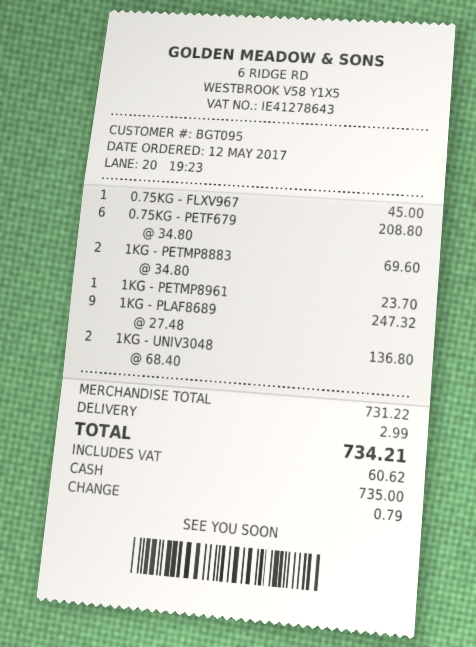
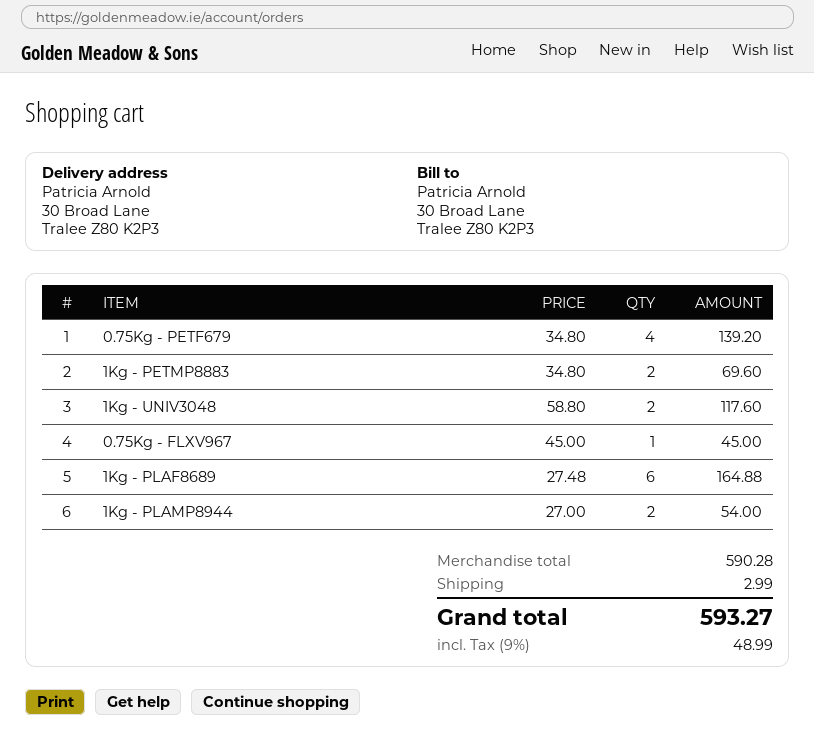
0.75KG - PETF679: 6 x 34.80 = 208.80 -> 4 x 34.80 = 139.20
1KG - PETMP8961: 1 x 23.70 = 23.70 -> none
1KG - PLAF8689: 9 x 27.48 = 247.32 -> 6 x 27.48 = 164.88
1KG - UNIV3048: 2 x 68.40 = 136.80 -> 2 x 58.80 = 117.60
1Kg - PLAMP8944: none -> 2 x 27.00 = 54.00
subtotal: 731.22 -> 590.28
tax: 60.62 -> 48.99
total: 734.21 -> 593.27

